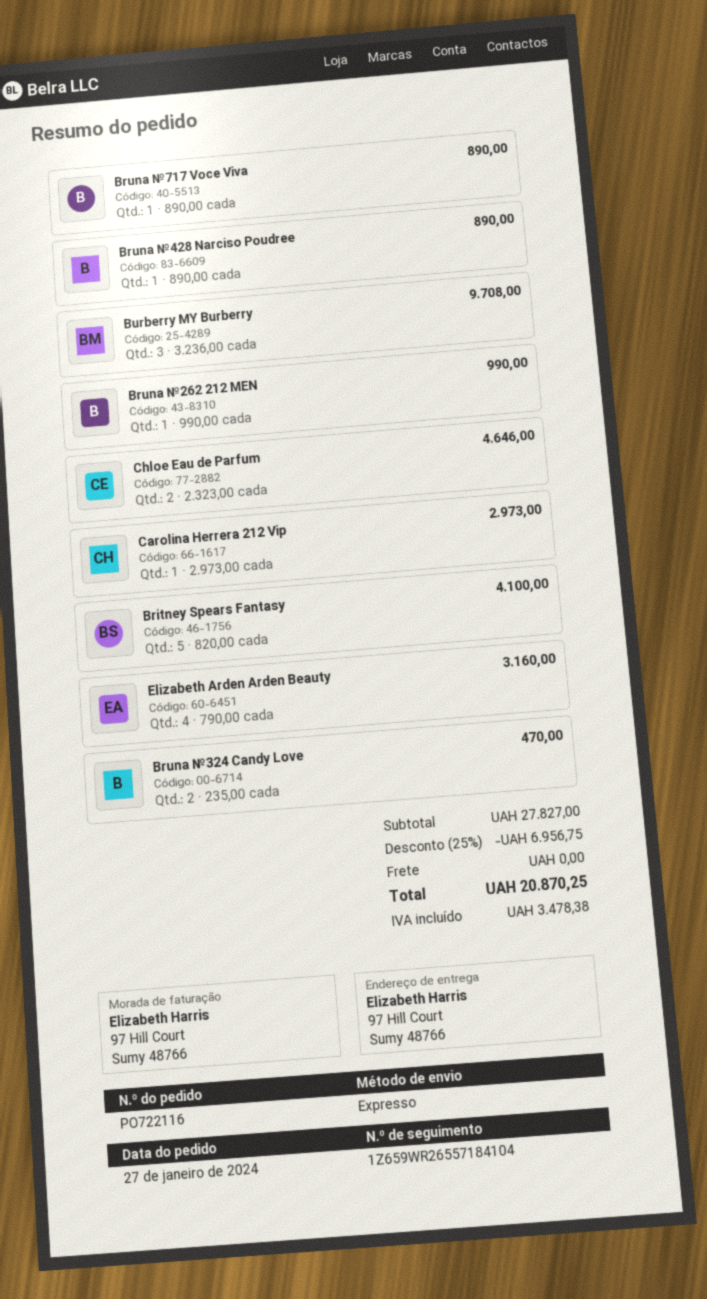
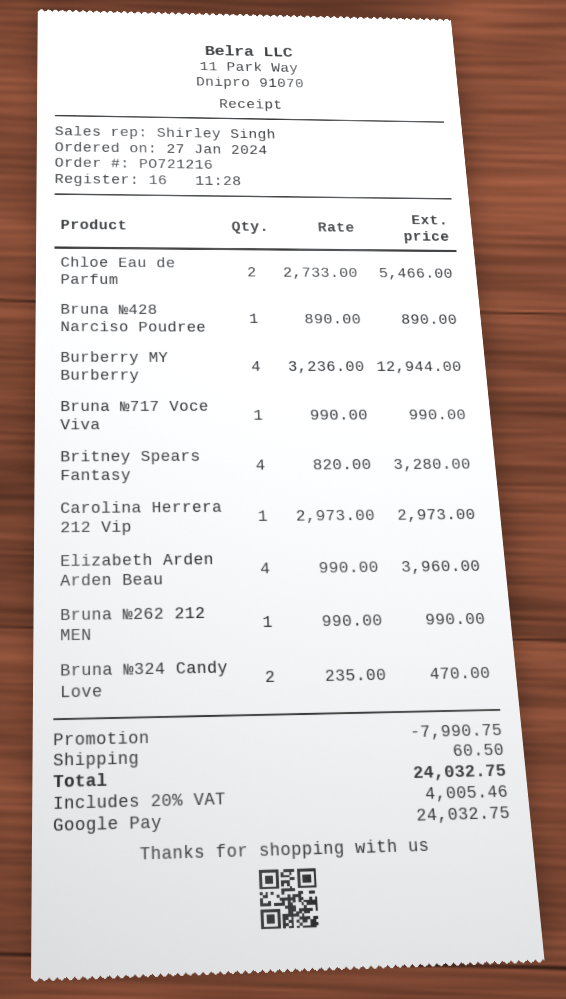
order number: PO722116 -> PO721216
Bruna №717 Voce Viva: 1 x 890.00 = 890.00 -> 1 x 990.00 = 990.00
Burberry MY Burberry: 3 x 3236.00 = 9708.00 -> 4 x 3236.00 = 12944.00
Chloe Eau de Parfum: 2 x 2323.00 = 4646.00 -> 2 x 2733.00 = 5466.00
Britney Spears Fantasy: 5 x 820.00 = 4100.00 -> 4 x 820.00 = 3280.00
Elizabeth Arden Arden Beauty: 4 x 790.00 = 3160.00 -> 4 x 990.00 = 3960.00
discount: 6956.75 -> 7990.75
shipping: 0.00 -> 60.50
tax: 3478.38 -> 4005.46
total: 20870.25 -> 24032.75

